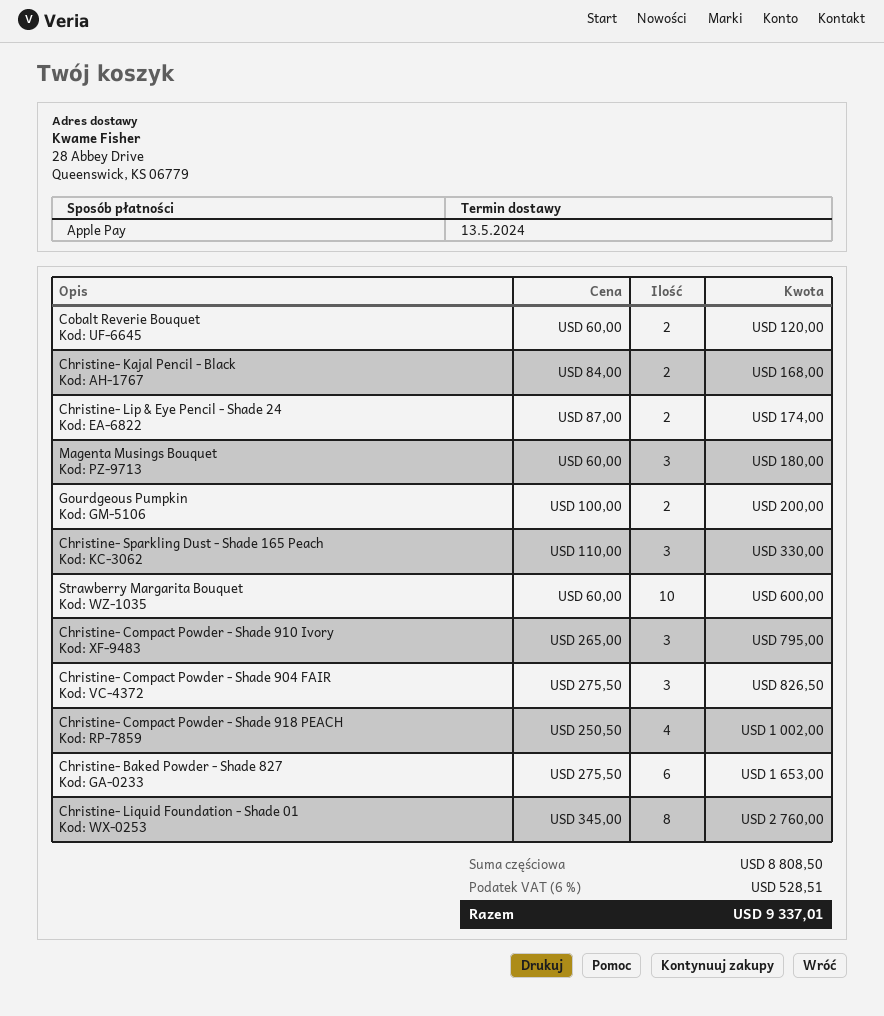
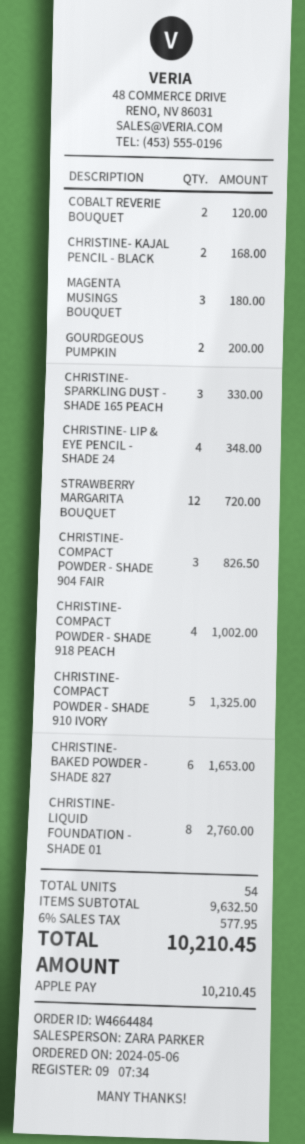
Christine- Lip & Eye Pencil - Shade 24: 2 for 174.00 -> 4 for 348.00
Strawberry Margarita Bouquet: 10 for 600.00 -> 12 for 720.00
Christine- Compact Powder - Shade 910 Ivory: 3 for 795.00 -> 5 for 1325.00
subtotal: 8808.50 -> 9632.50
tax: 6% = 528.51 -> 6% = 577.95
total: 9337.01 -> 10210.45

